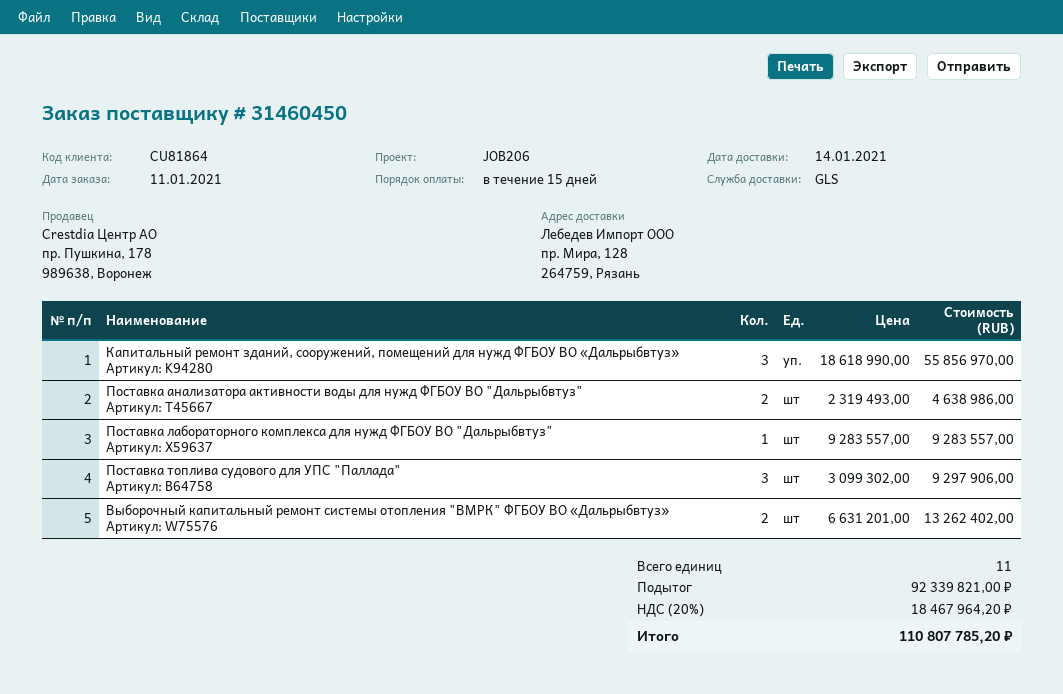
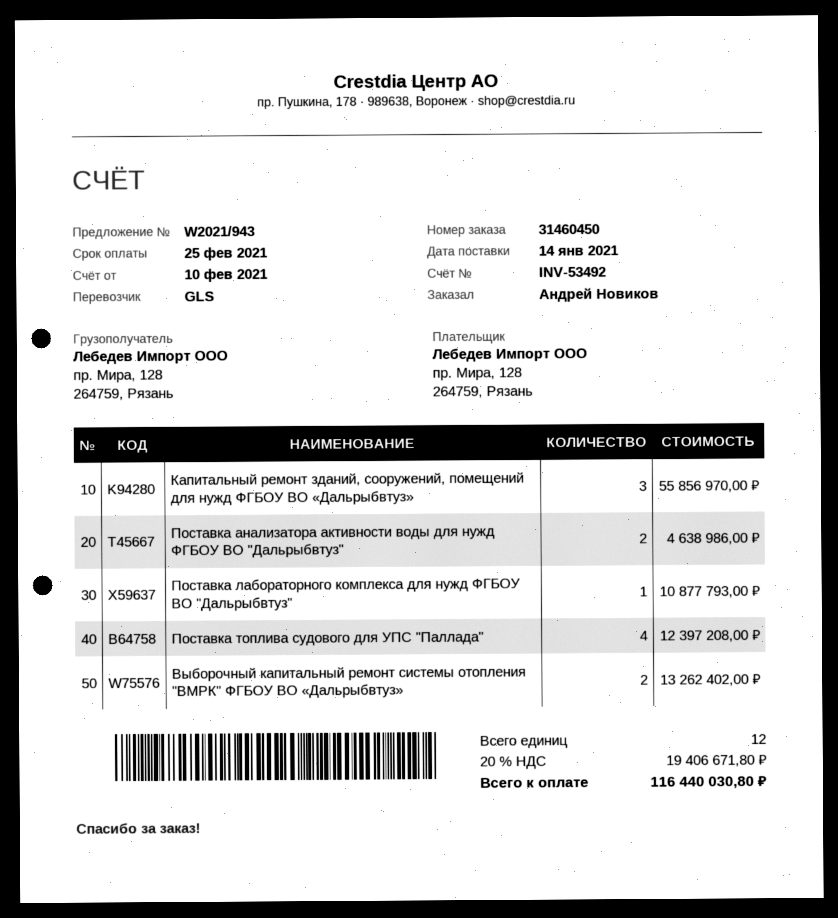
Поставка лабораторного комплекса для нужд ФГБОУ ВО "Дальрыбвтуз": 1 for 9283557.00 -> 1 for 10877793.00
Поставка топлива судового для УПС "Паллада": 3 for 9297906.00 -> 4 for 12397208.00
total quantity: 11 -> 12
tax: 20% = 18467964.20 -> 20% = 19406671.80
total: 110807785.20 -> 116440030.80

